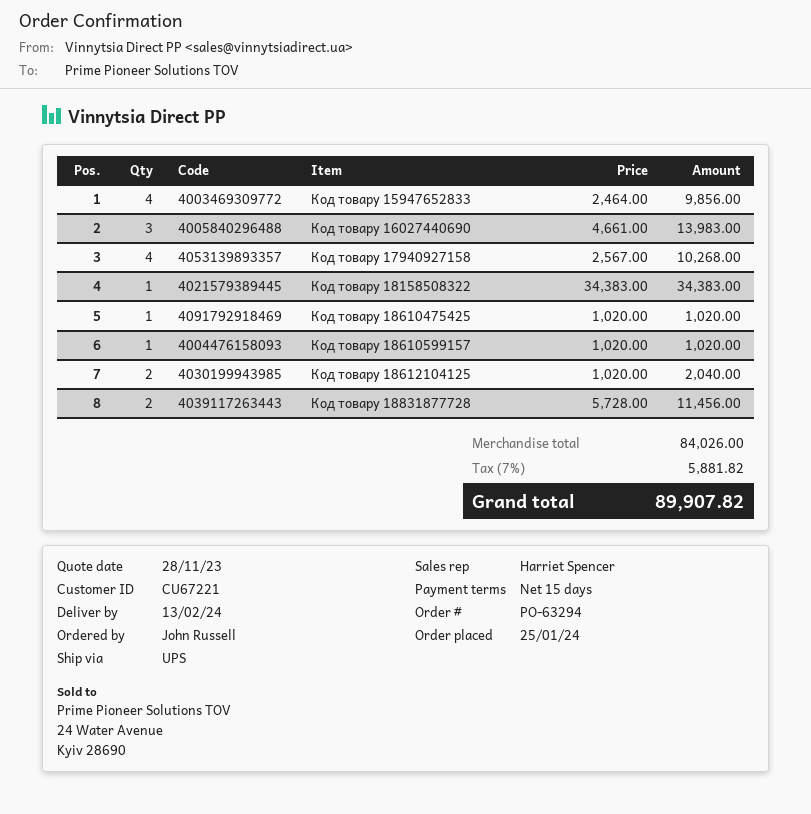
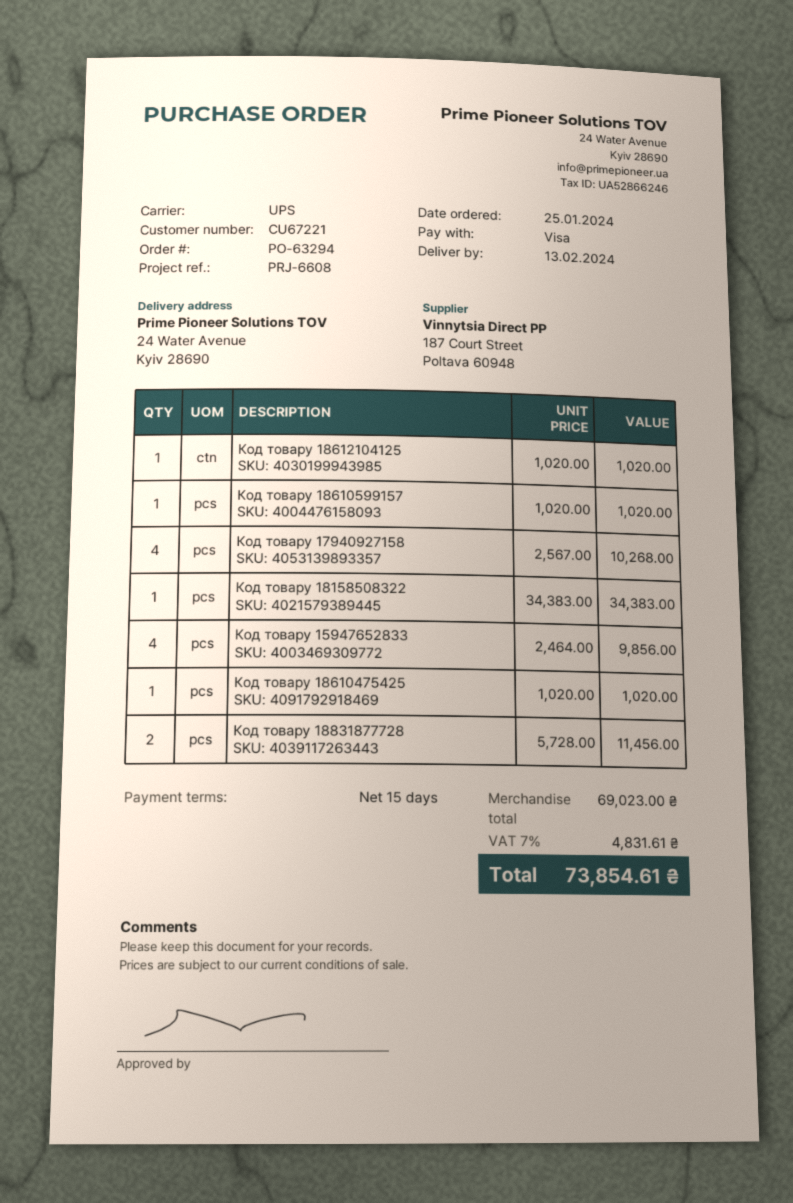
Код товару 16027440690: 3 x 4661.00 = 13983.00 -> none
Код товару 18612104125: 2 x 1020.00 = 2040.00 -> 1 x 1020.00 = 1020.00
subtotal: 84026.00 -> 69023.00
tax: 7% = 5881.82 -> 7% = 4831.61
total: 89907.82 -> 73854.61

